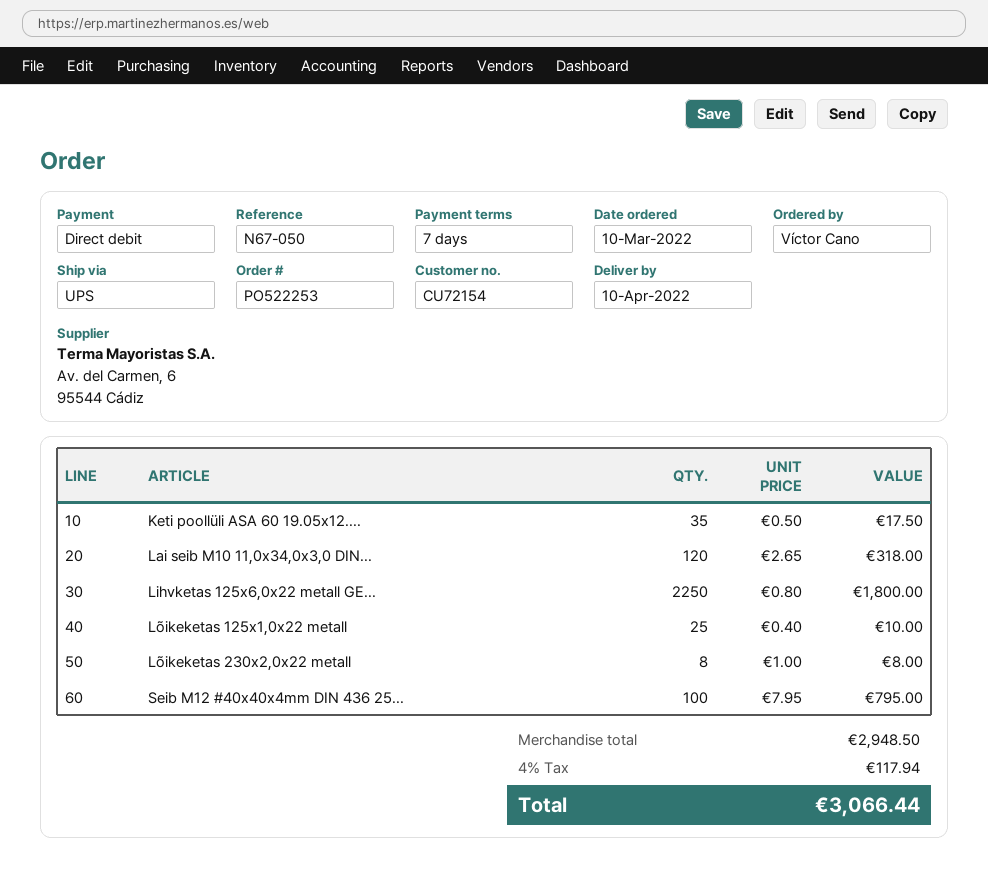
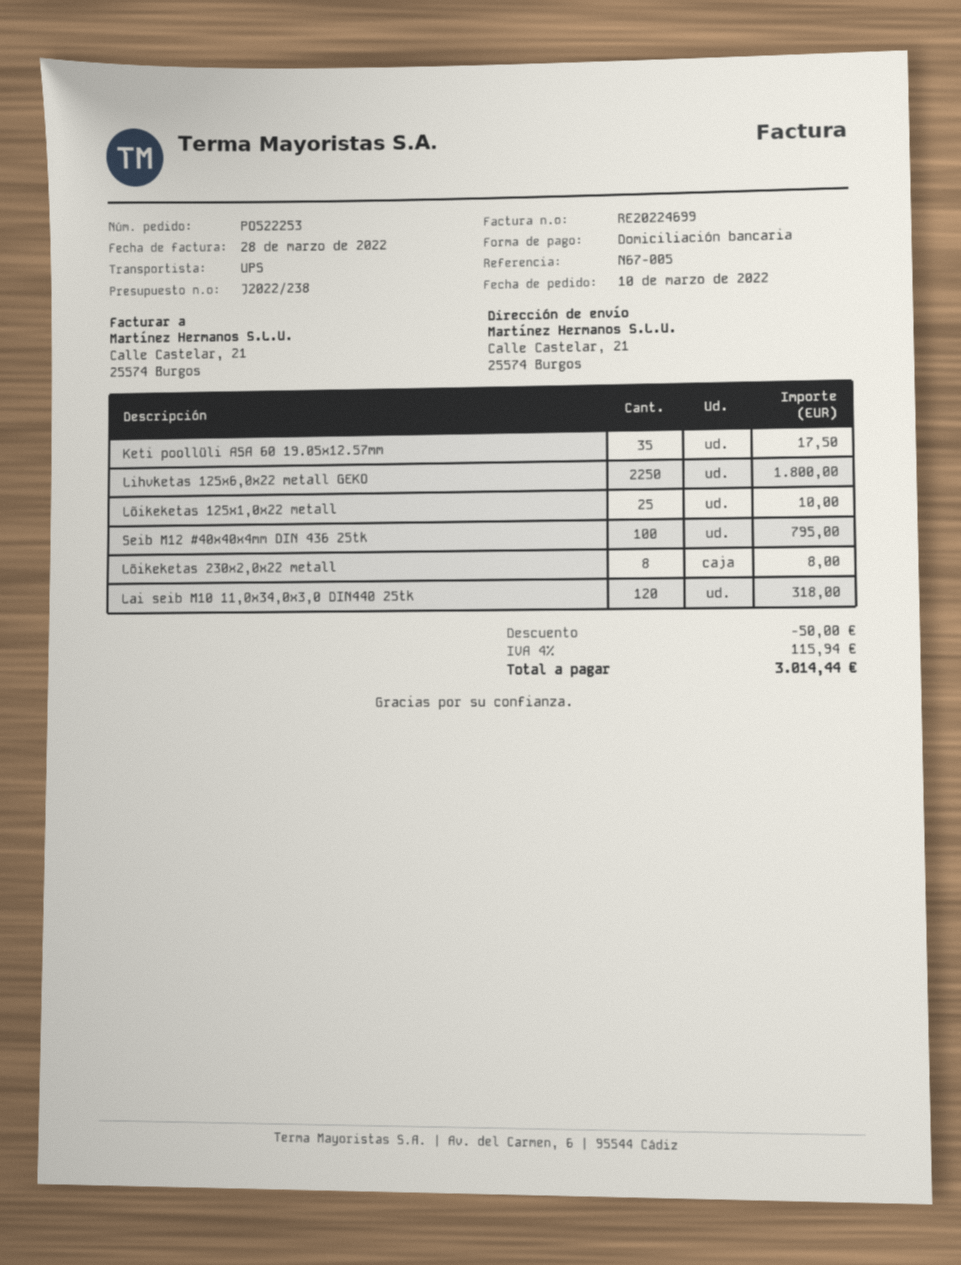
reference: N67-050 -> N67-005
discount: none -> 50.00
tax: 4% = 117.94 -> 4% = 115.94
total: 3066.44 -> 3014.44

